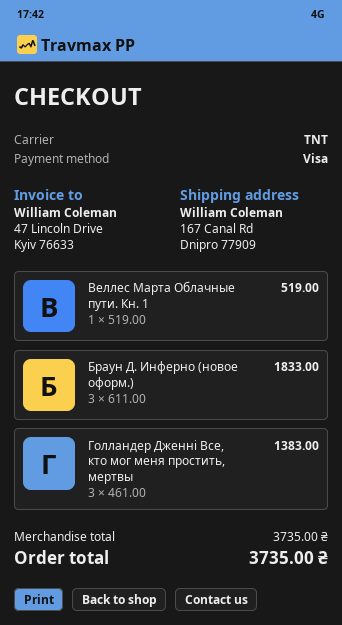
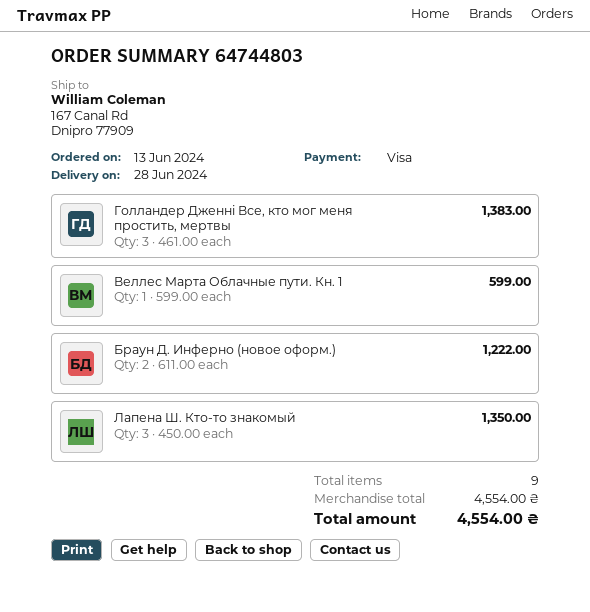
Веллес Марта Облачные пути. Кн. 1: 1 x 519.00 = 519.00 -> 1 x 599.00 = 599.00
Браун Д. Инферно (новое оформ.): 3 x 611.00 = 1833.00 -> 2 x 611.00 = 1222.00
Лапена Ш. Кто-то знакомый: none -> 3 x 450.00 = 1350.00
subtotal: 3735.00 -> 4554.00
total: 3735.00 -> 4554.00

